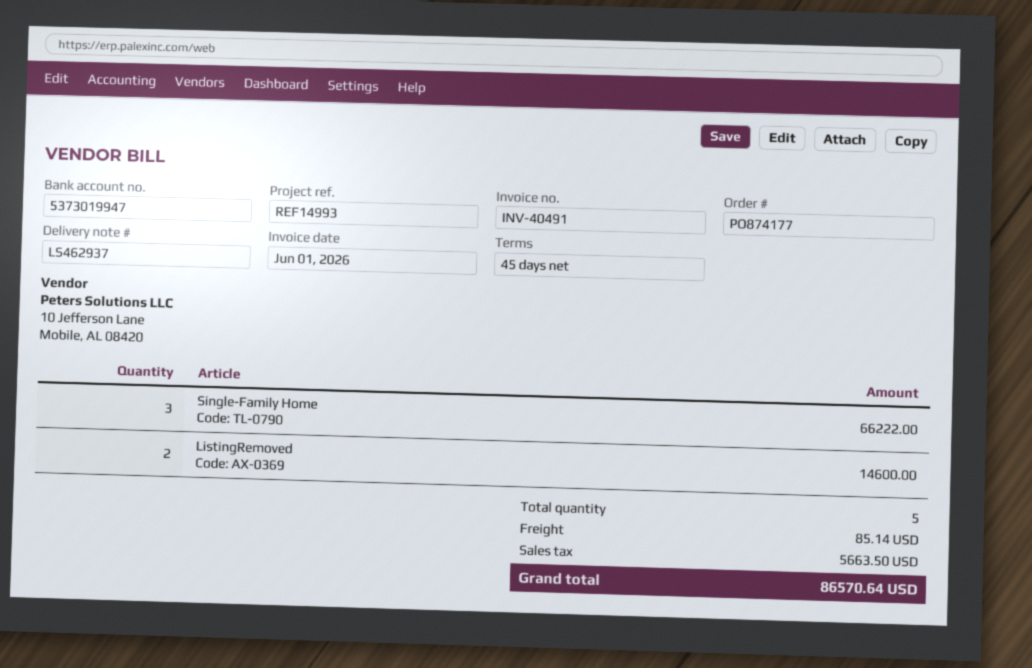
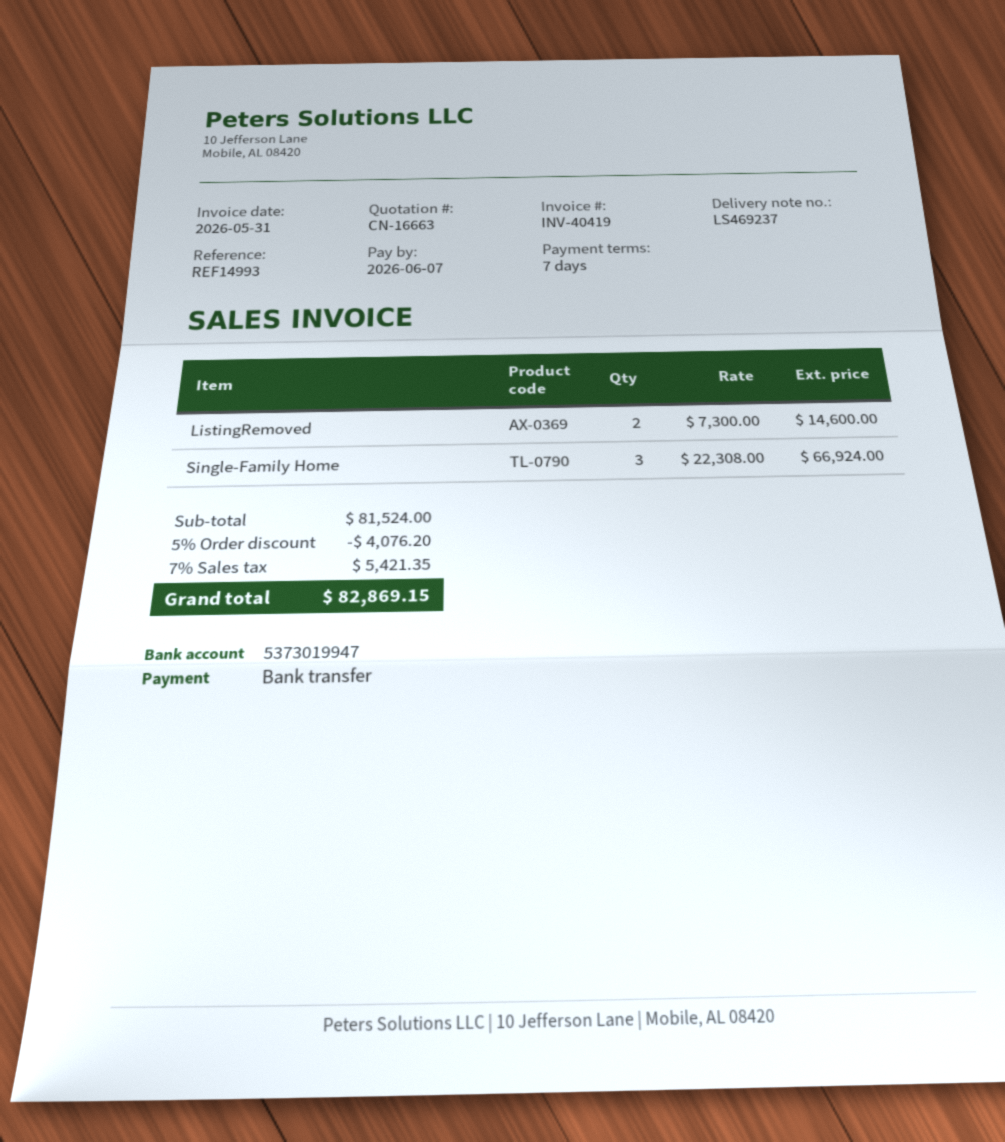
delivery note number: LS462937 -> LS469237
invoice number: INV-40491 -> INV-40419
invoice date: 2026-06-01 -> 2026-05-31
payment terms: 45 days -> 7 days
Single-Family Home: 3 for 66222.00 -> 3 for 66924.00
discount: none -> 5% = 4076.20
shipping: 85.14 -> none
tax: 5663.50 -> 5421.35
total: 86570.64 -> 82869.15

